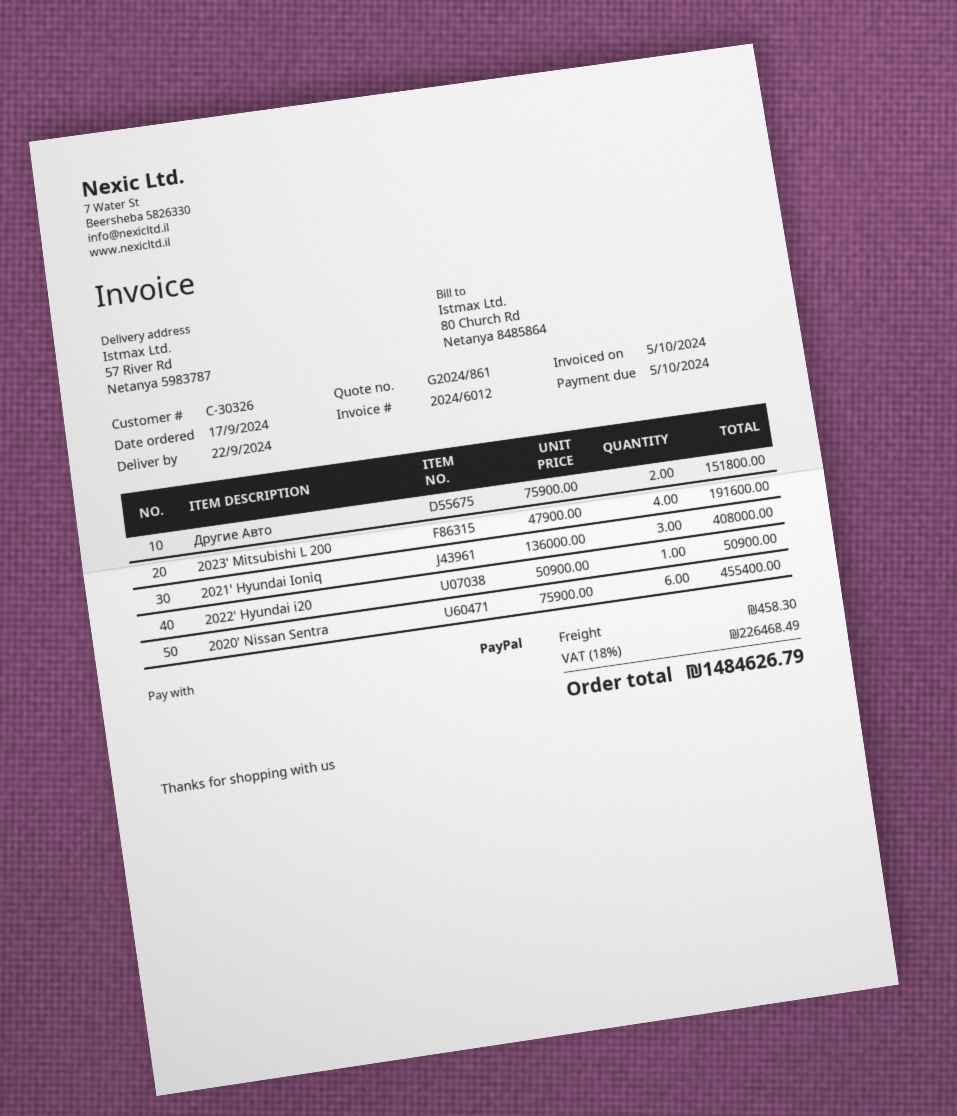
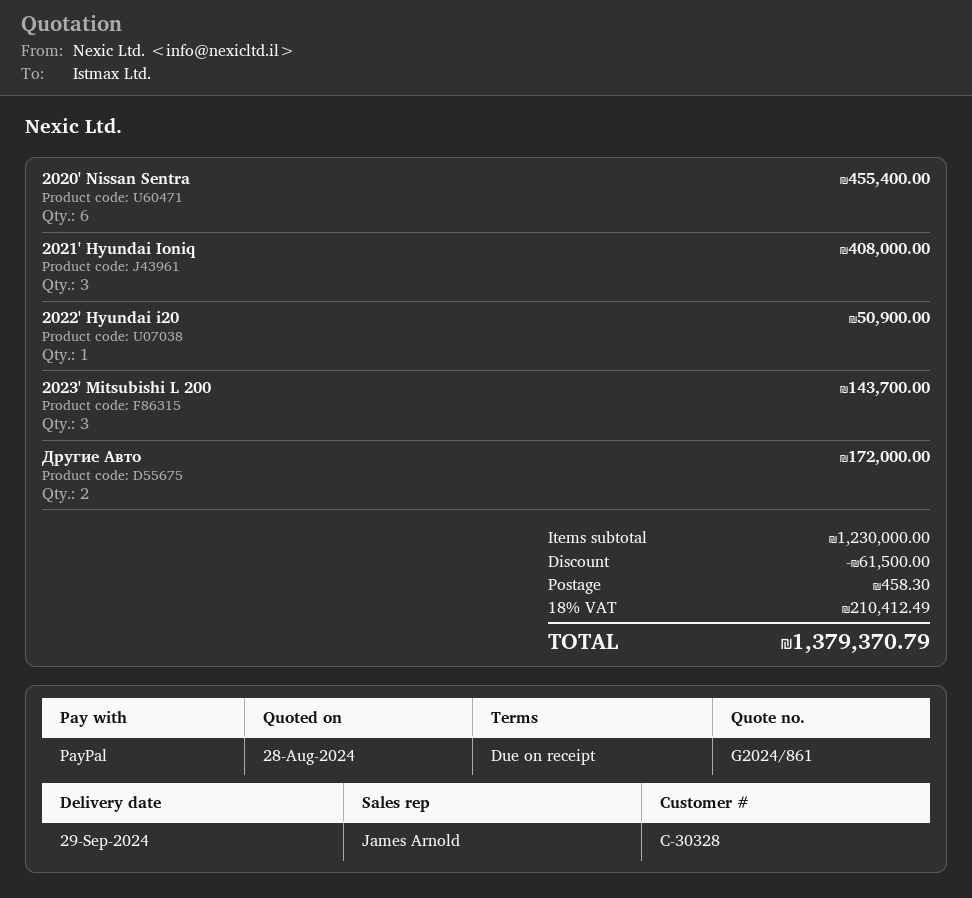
delivery date: 2024-09-22 -> 2024-09-29
customer number: C-30326 -> C-30328
Другие Авто: 2 for 151800.00 -> 2 for 172000.00
2023' Mitsubishi L 200: 4 for 191600.00 -> 3 for 143700.00
discount: none -> 61500.00
tax: 18% = 226468.49 -> 18% = 210412.49
total: 1484626.79 -> 1379370.79

